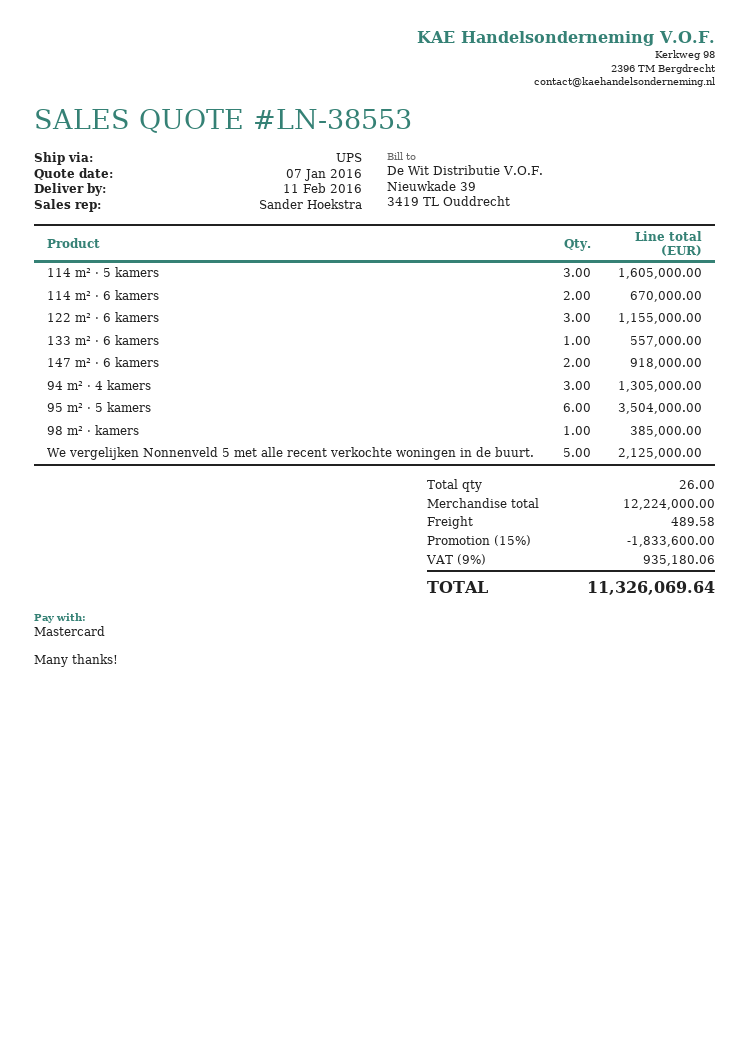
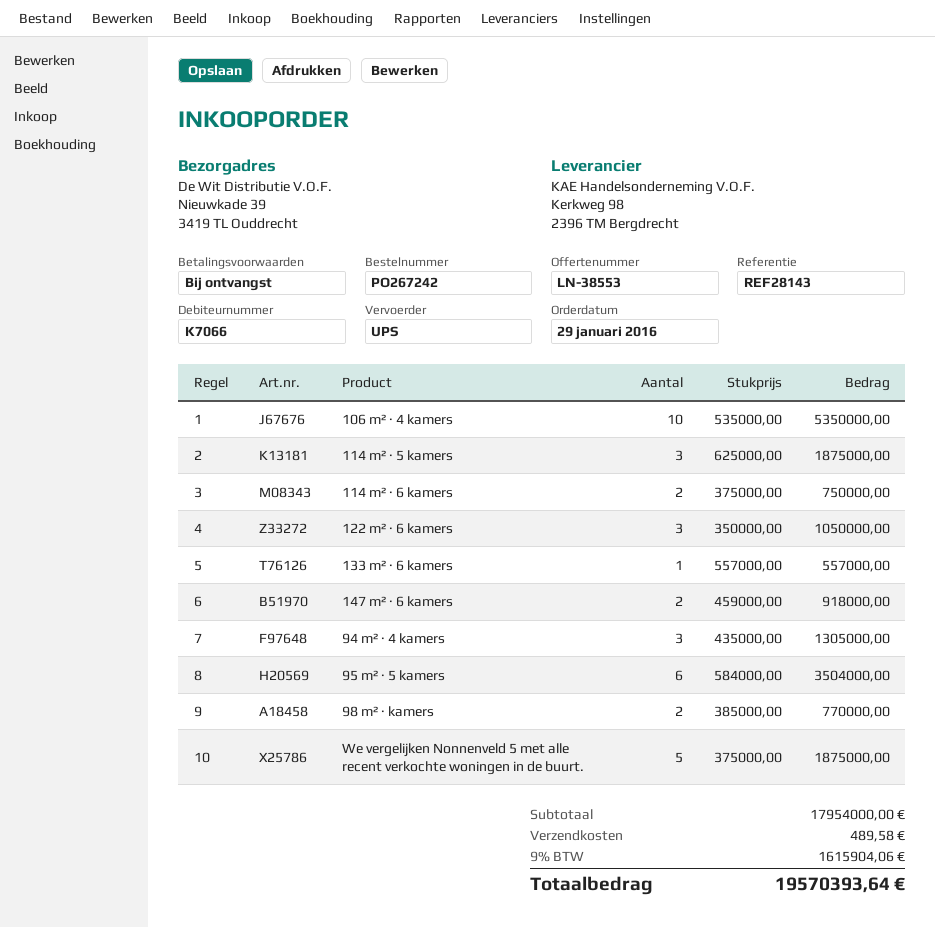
114 m² · 5 kamers: 3 for 1605000.00 -> 3 for 1875000.00
114 m² · 6 kamers: 2 for 670000.00 -> 2 for 750000.00
122 m² · 6 kamers: 3 for 1155000.00 -> 3 for 1050000.00
98 m² · kamers: 1 for 385000.00 -> 2 for 770000.00
We vergelijken Nonnenveld 5 met alle recent verkochte woningen in de buurt.: 5 for 2125000.00 -> 5 for 1875000.00
106 m² · 4 kamers: none -> 10 for 5350000.00
subtotal: 12224000.00 -> 17954000.00
discount: 15% = 1833600.00 -> none
tax: 9% = 935180.06 -> 9% = 1615904.06
total: 11326069.64 -> 19570393.64

